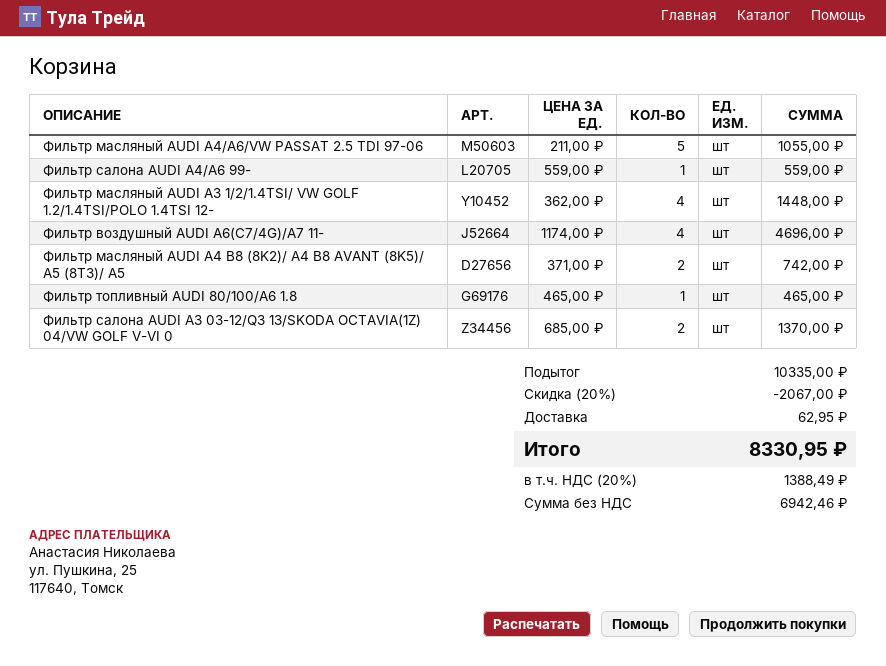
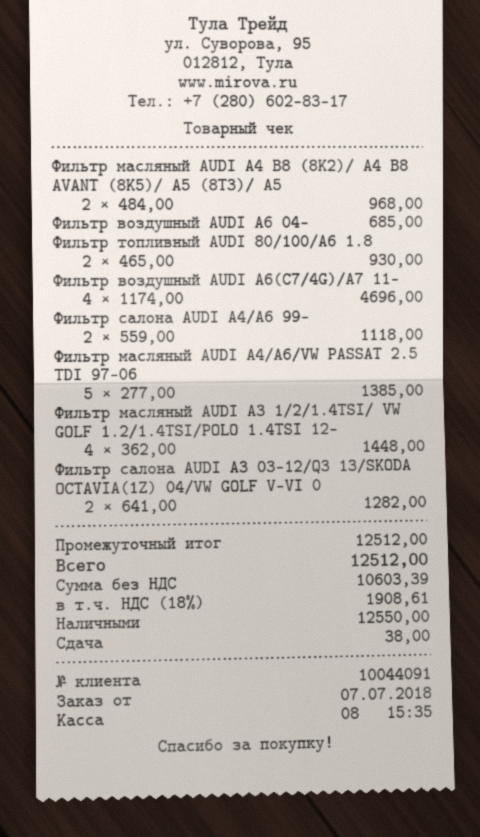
Фильтр масляный AUDI A4/A6/VW PASSAT 2.5 TDI 97-06: 5 x 211.00 = 1055.00 -> 5 x 277.00 = 1385.00
Фильтр салона AUDI A4/A6 99-: 1 x 559.00 = 559.00 -> 2 x 559.00 = 1118.00
Фильтр масляный AUDI A4 B8 (8K2)/ A4 B8 AVANT (8K5)/ A5 (8T3)/ A5: 2 x 371.00 = 742.00 -> 2 x 484.00 = 968.00
Фильтр топливный AUDI 80/100/A6 1.8: 1 x 465.00 = 465.00 -> 2 x 465.00 = 930.00
Фильтр салона AUDI A3 03-12/Q3 13/SKODA OCTAVIA(1Z) 04/VW GOLF V-VI 0: 2 x 685.00 = 1370.00 -> 2 x 641.00 = 1282.00
Фильтр воздушный AUDI A6 04-: none -> 1 x 685.00 = 685.00
subtotal: 10335.00 -> 12512.00
discount: 20% = 2067.00 -> none
shipping: 62.95 -> none
net: 6942.46 -> 10603.39
tax: 20% = 1388.49 -> 18% = 1908.61
total: 8330.95 -> 12512.00

